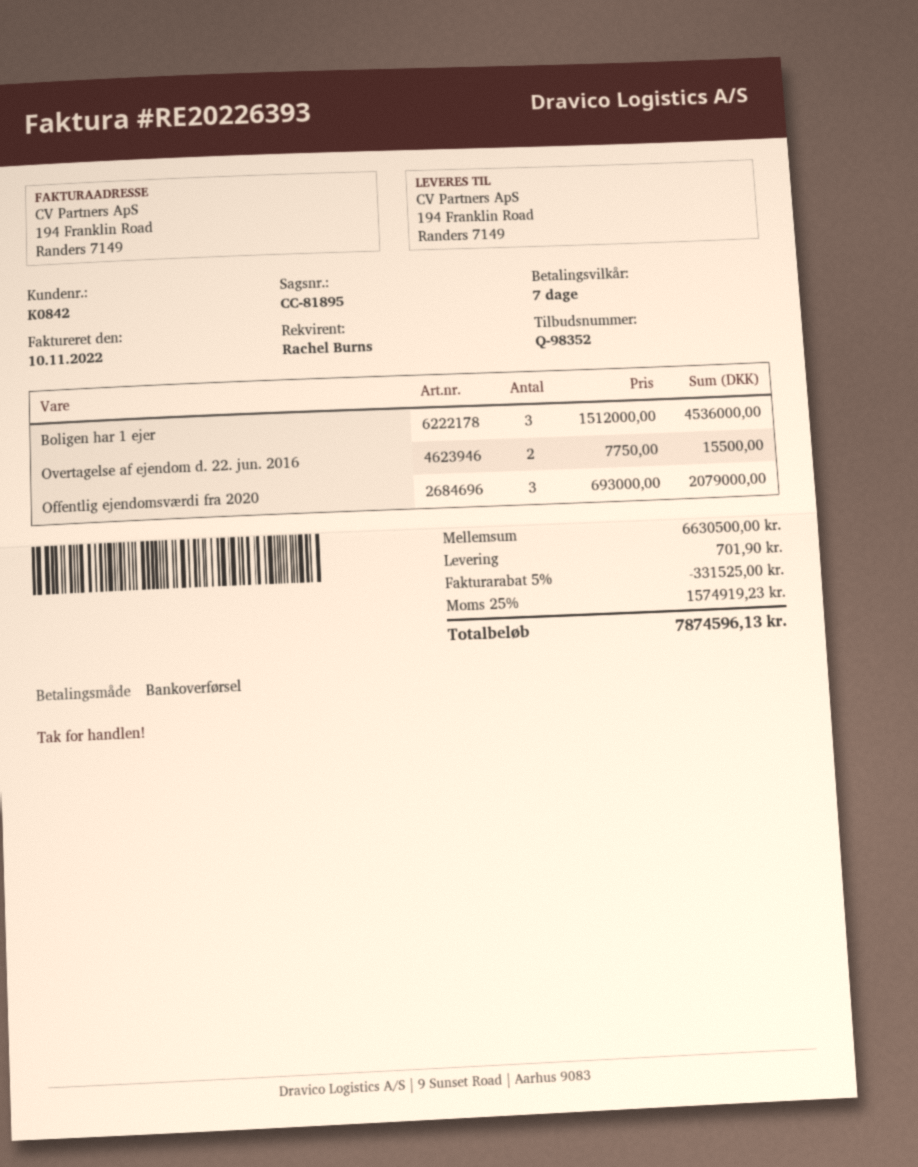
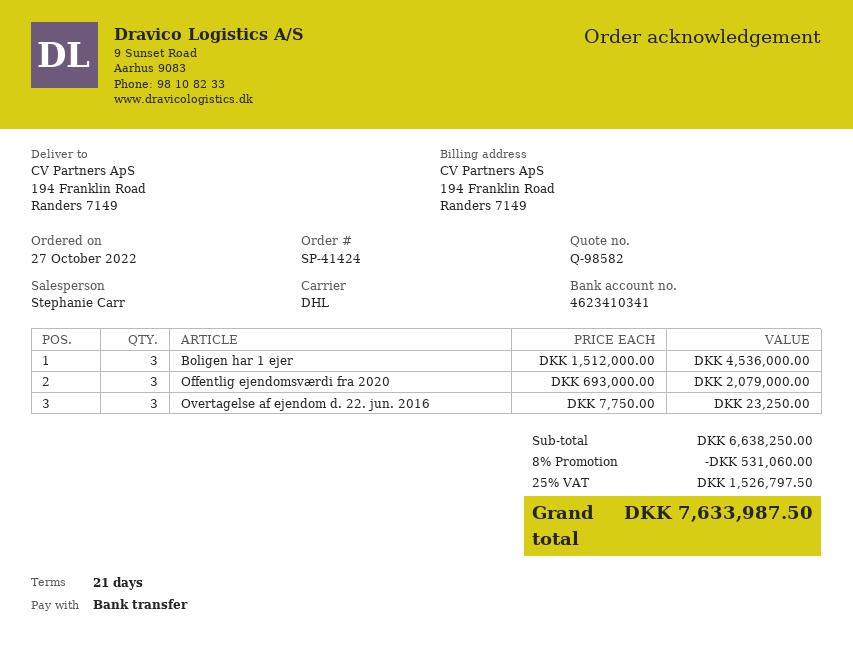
quote number: Q-98352 -> Q-98582
payment terms: 7 days -> 21 days
Overtagelse af ejendom d. 22. jun. 2016: 2 x 7750.00 = 15500.00 -> 3 x 7750.00 = 23250.00
subtotal: 6630500.00 -> 6638250.00
discount: 5% = 331525.00 -> 8% = 531060.00
shipping: 701.90 -> none
tax: 25% = 1574919.23 -> 25% = 1526797.50
total: 7874596.13 -> 7633987.50

